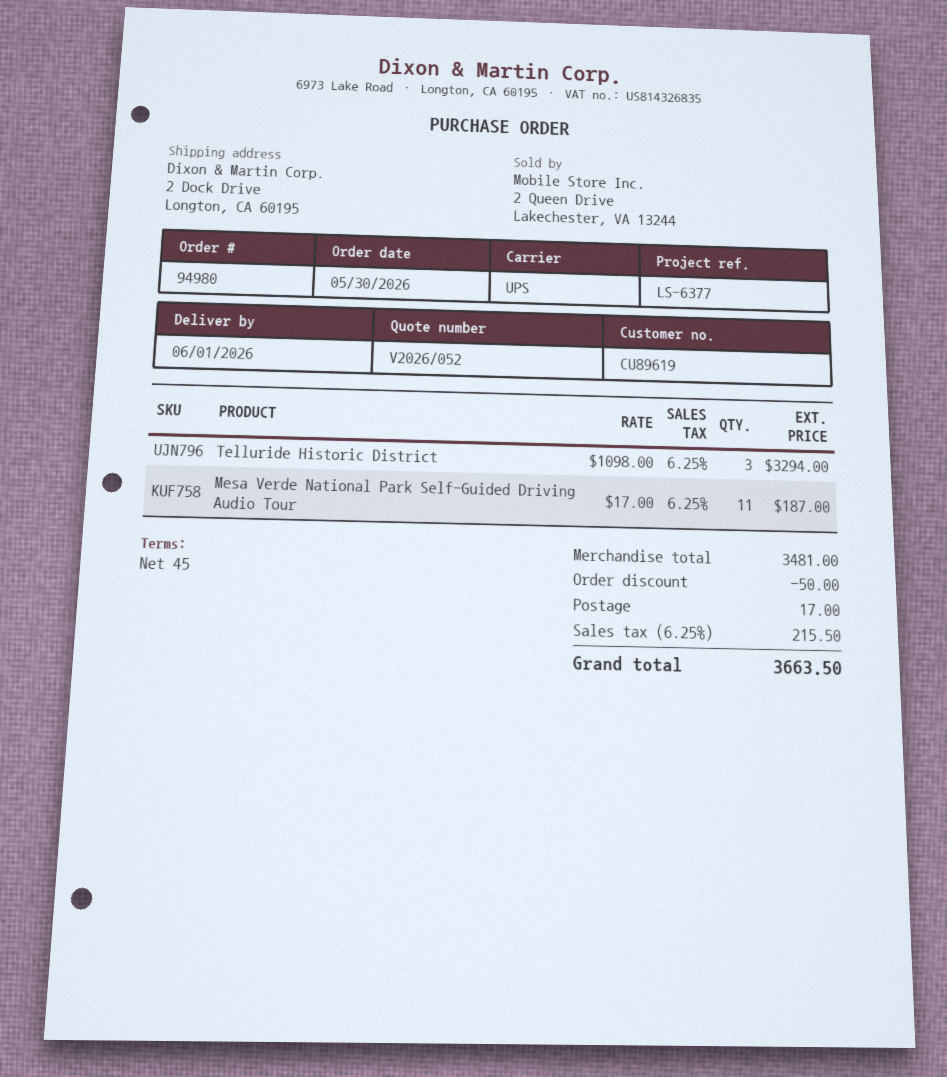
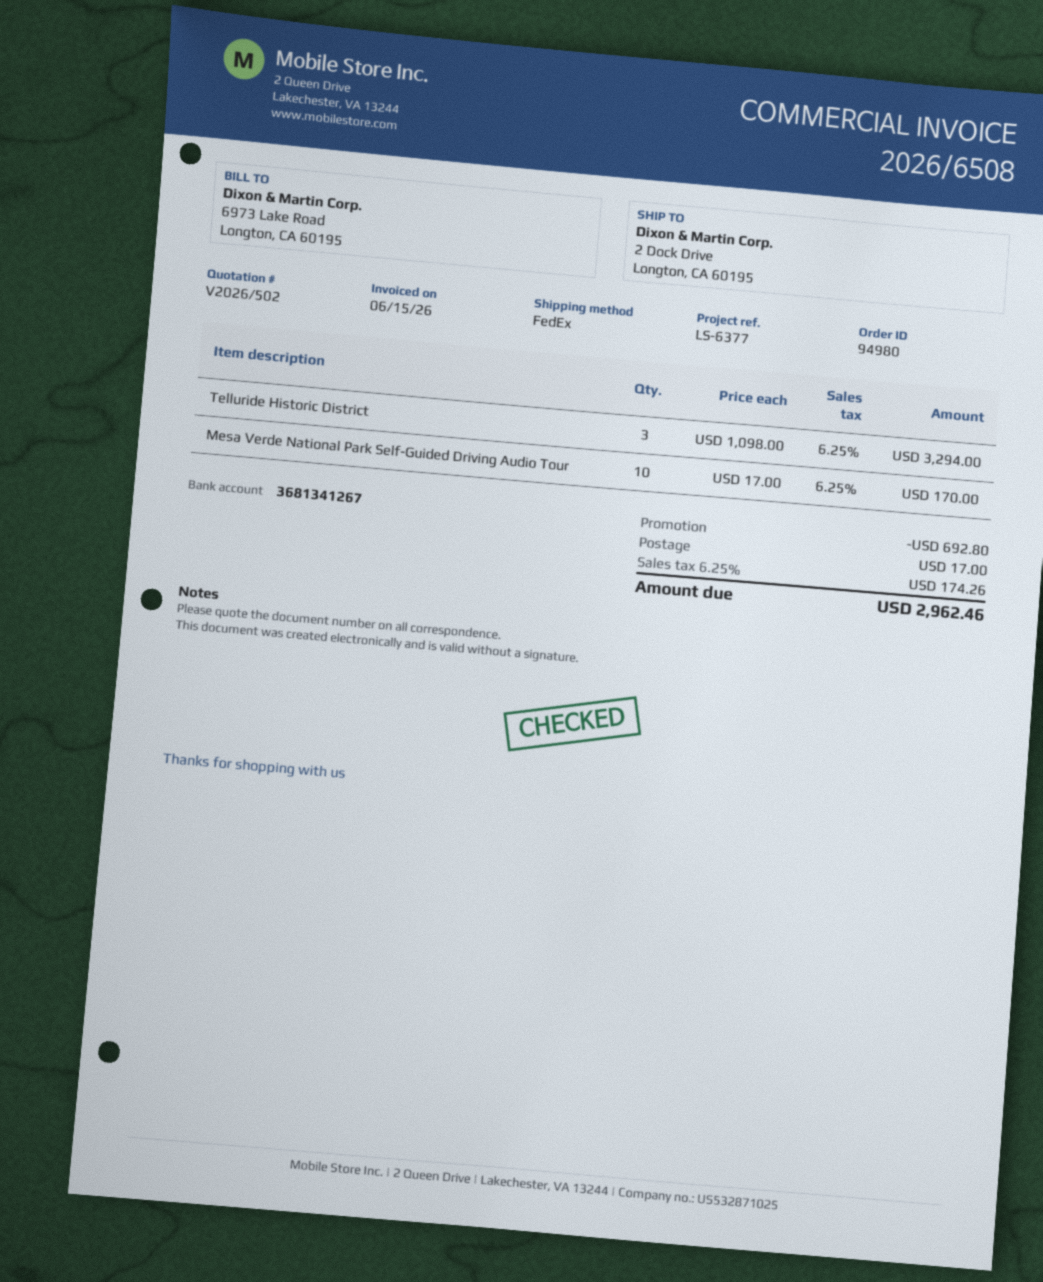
quote number: V2026/052 -> V2026/502
shipping method: UPS -> FedEx
Mesa Verde National Park Self-Guided Driving Audio Tour: 11 x 17.00 = 187.00 -> 10 x 17.00 = 170.00
discount: 50.00 -> 692.80
tax: 6.25% = 215.50 -> 6.25% = 174.26
total: 3663.50 -> 2962.46

